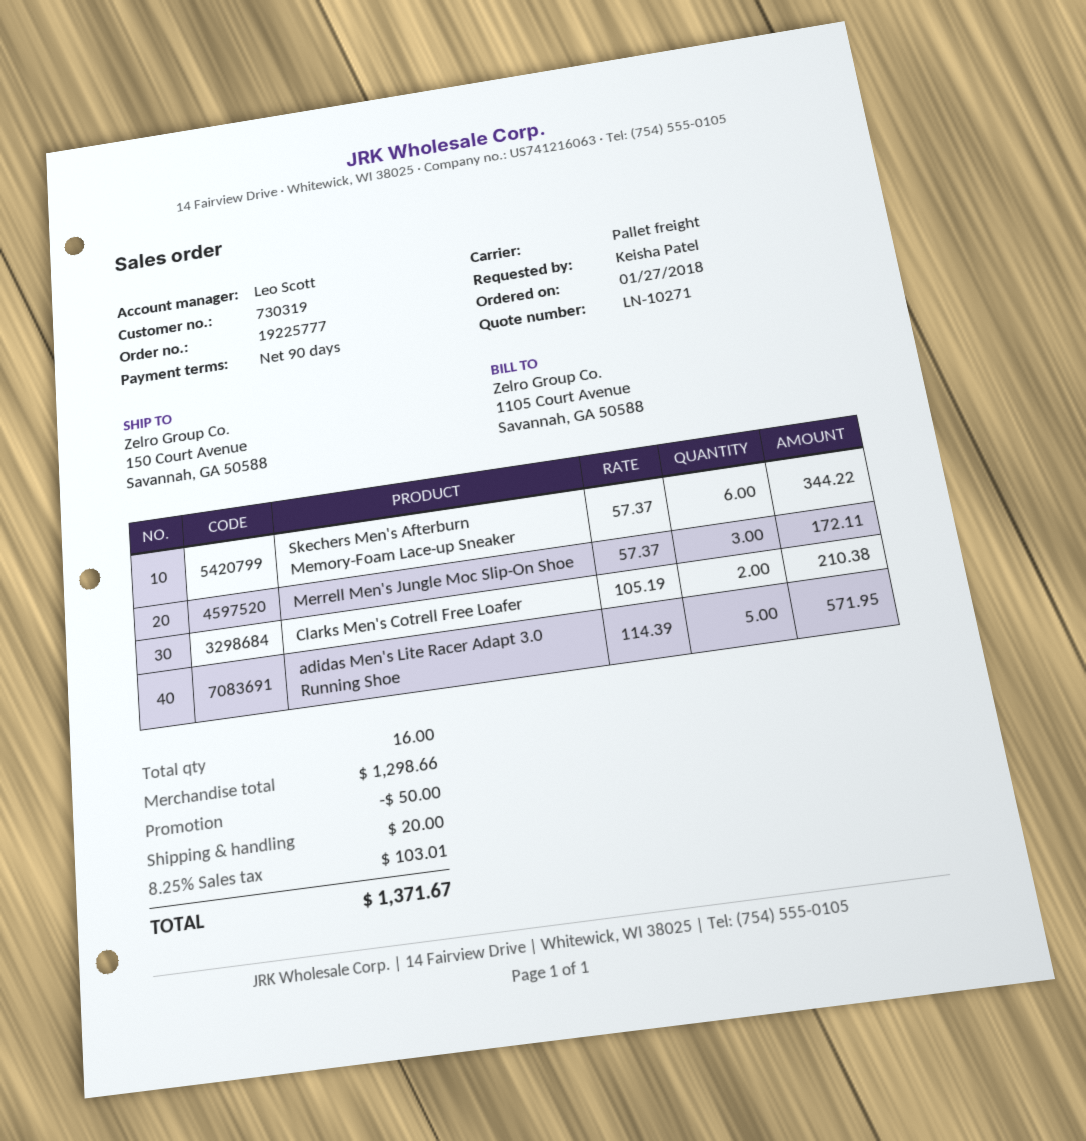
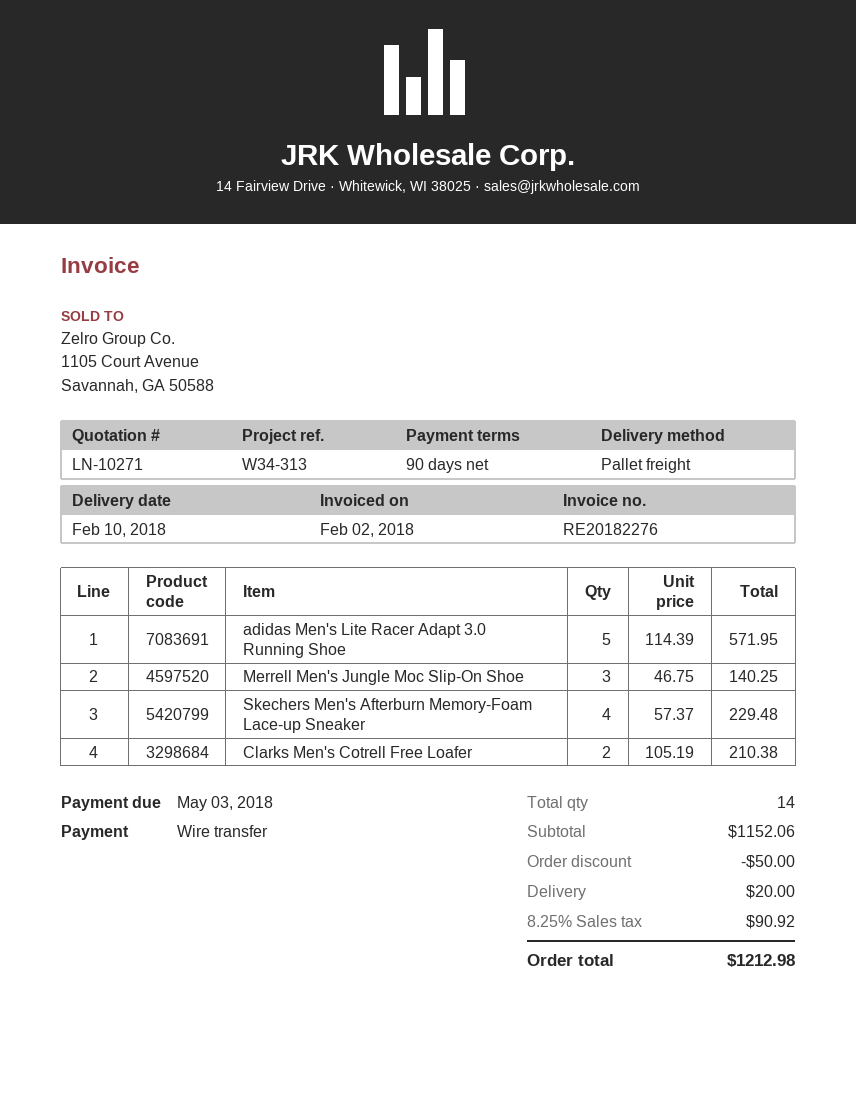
Skechers Men's Afterburn Memory-Foam Lace-up Sneaker: 6 x 57.37 = 344.22 -> 4 x 57.37 = 229.48
Merrell Men's Jungle Moc Slip-On Shoe: 3 x 57.37 = 172.11 -> 3 x 46.75 = 140.25
total quantity: 16 -> 14
subtotal: 1298.66 -> 1152.06
tax: 8.25% = 103.01 -> 8.25% = 90.92
total: 1371.67 -> 1212.98

